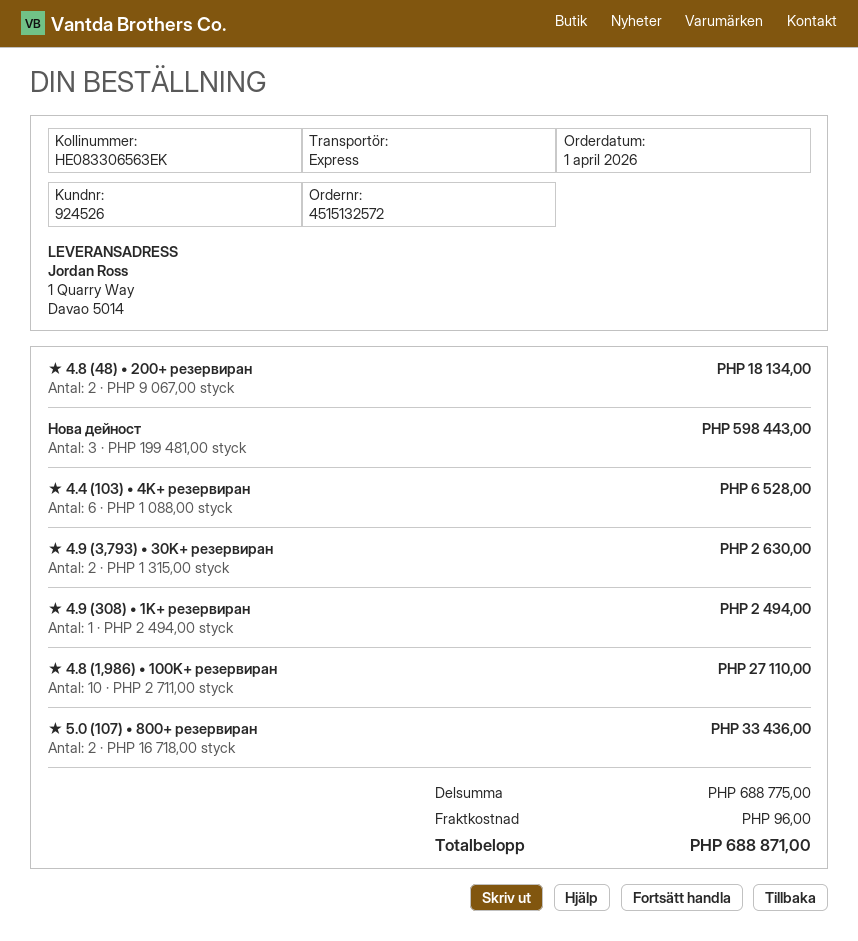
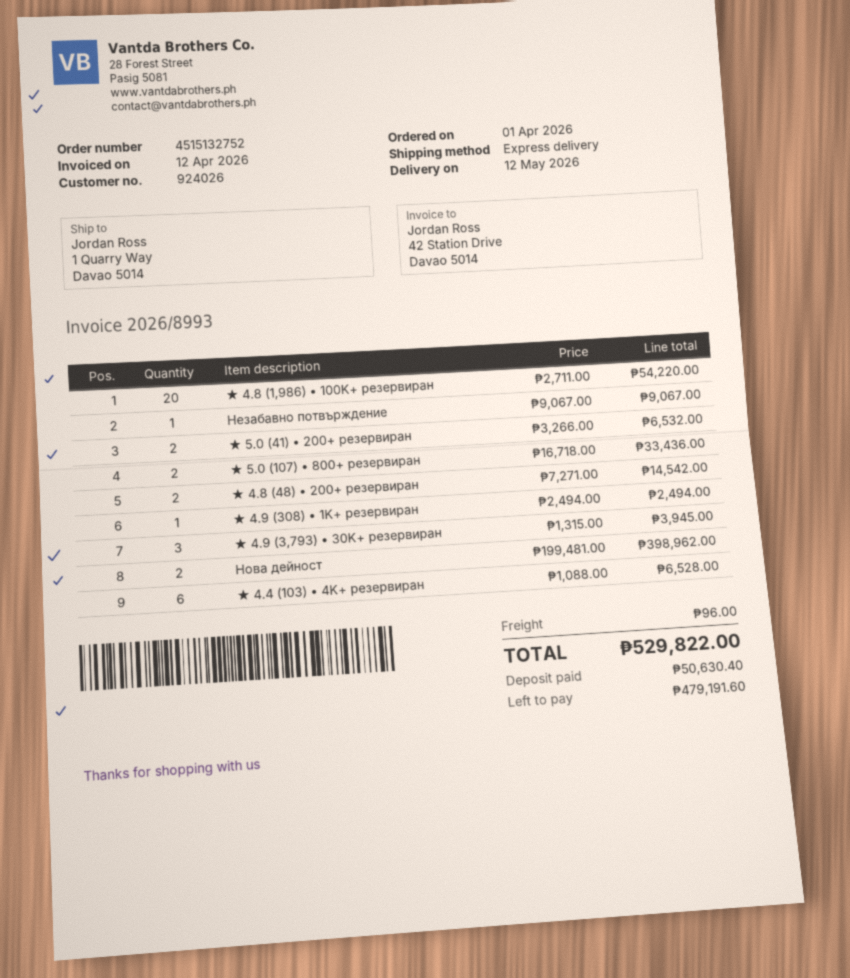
order number: 4515132572 -> 4515132752
customer number: 924526 -> 924026
★ 4.8 (48) • 200+ резервиран: 2 x 9067.00 = 18134.00 -> 2 x 7271.00 = 14542.00
Нова дейност: 3 x 199481.00 = 598443.00 -> 2 x 199481.00 = 398962.00
★ 4.9 (3,793) • 30K+ резервиран: 2 x 1315.00 = 2630.00 -> 3 x 1315.00 = 3945.00
★ 4.8 (1,986) • 100K+ резервиран: 10 x 2711.00 = 27110.00 -> 20 x 2711.00 = 54220.00
Незабавно потвърждение: none -> 1 x 9067.00 = 9067.00
★ 5.0 (41) • 200+ резервиран: none -> 2 x 3266.00 = 6532.00
total: 688871.00 -> 529822.00

